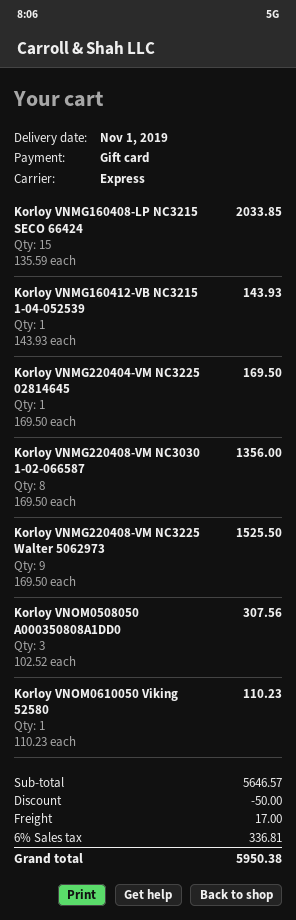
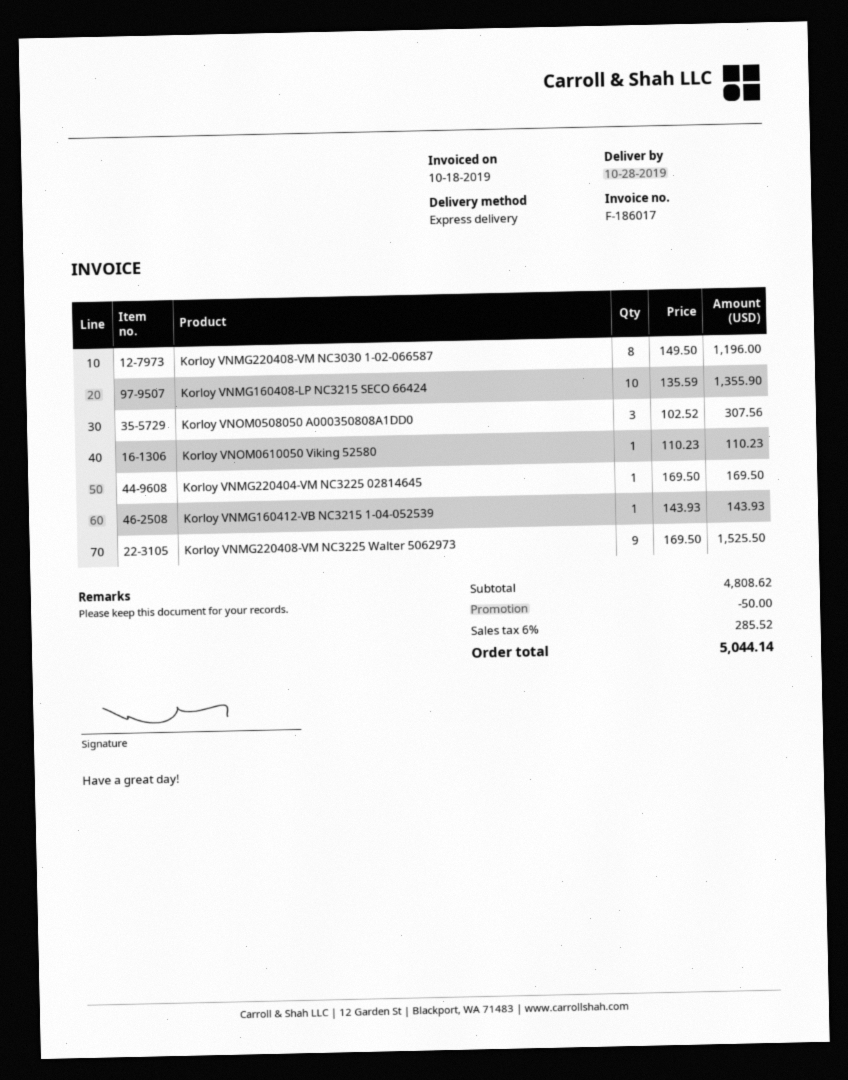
delivery date: 2019-11-01 -> 2019-10-28
Korloy VNMG160408-LP NC3215 SECO 66424: 15 x 135.59 = 2033.85 -> 10 x 135.59 = 1355.90
Korloy VNMG220408-VM NC3030 1-02-066587: 8 x 169.50 = 1356.00 -> 8 x 149.50 = 1196.00
subtotal: 5646.57 -> 4808.62
shipping: 17.00 -> none
tax: 6% = 336.81 -> 6% = 285.52
total: 5950.38 -> 5044.14

